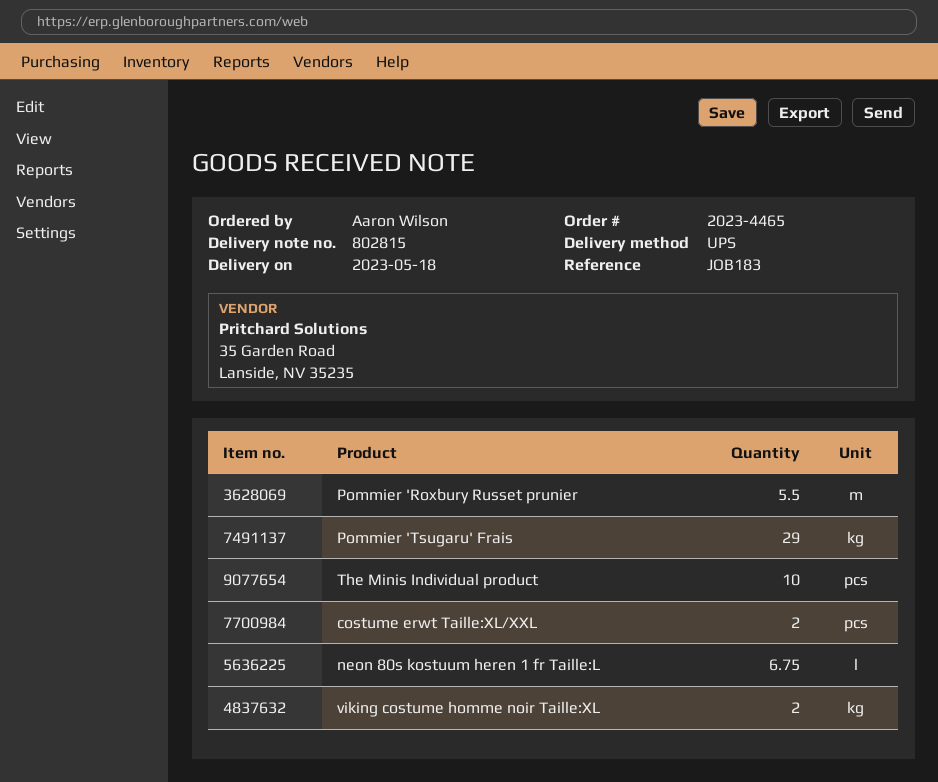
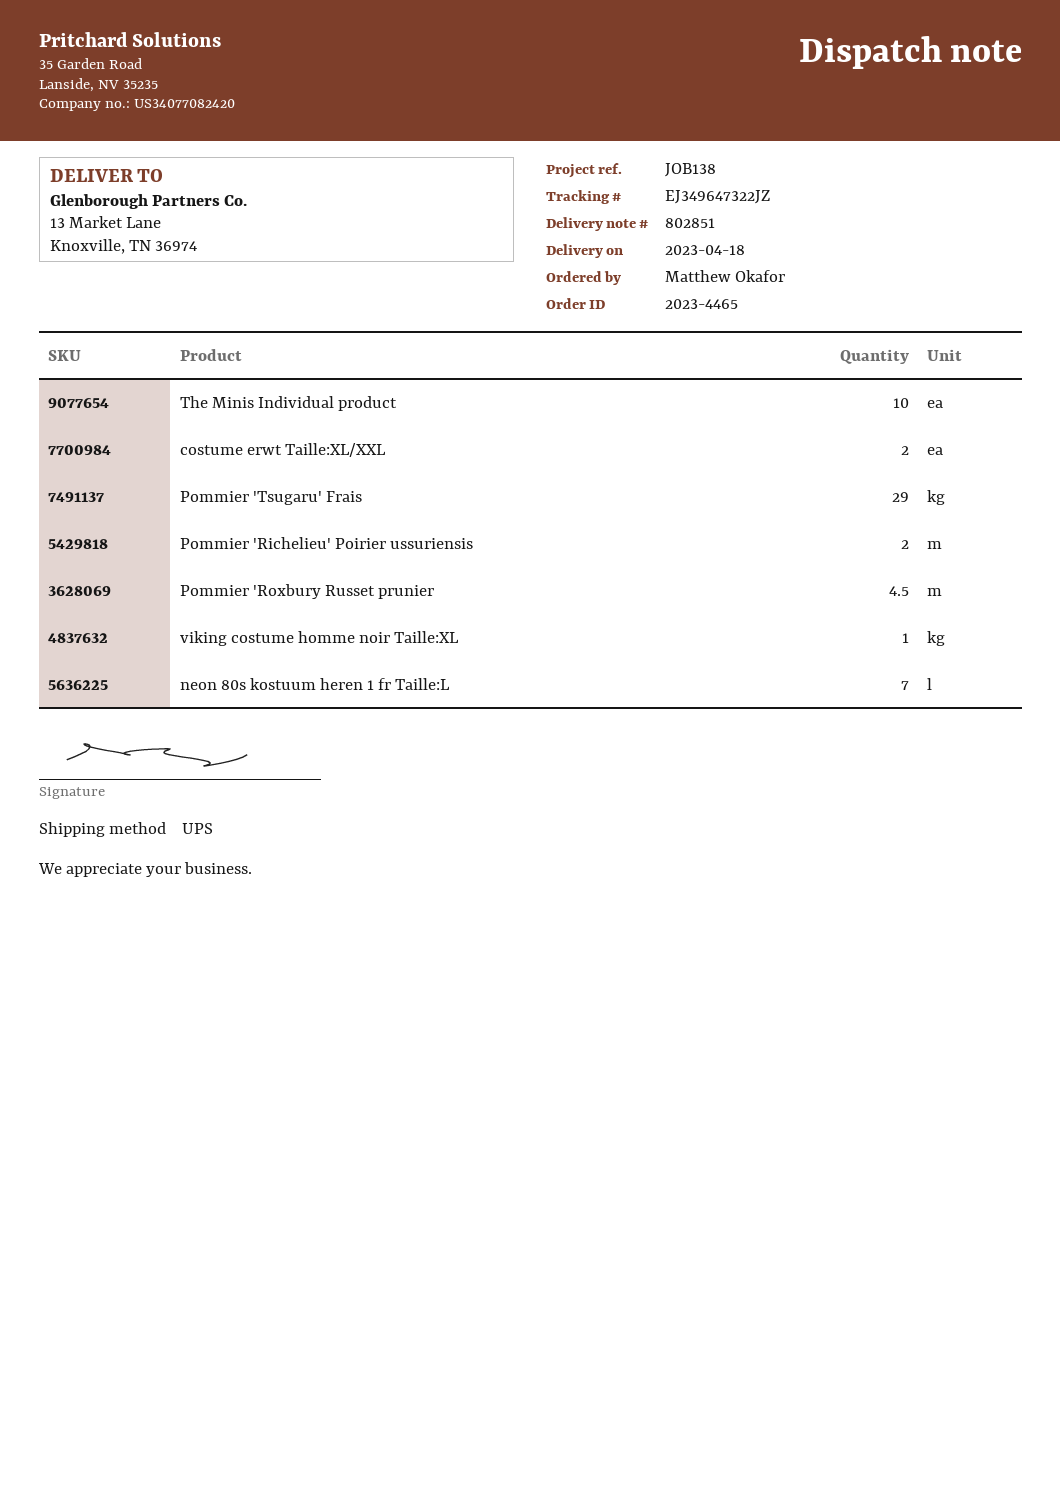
delivery note number: 802815 -> 802851
delivery date: 2023-05-18 -> 2023-04-18
reference: JOB183 -> JOB138
ordered by: Aaron Wilson -> Matthew Okafor
Pommier 'Roxbury Russet prunier: 5.5 -> 4.5
neon 80s kostuum heren 1 fr Taille:L: 6.75 -> 7
viking costume homme noir Taille:XL: 2 -> 1
Pommier 'Richelieu' Poirier ussuriensis: none -> 2

